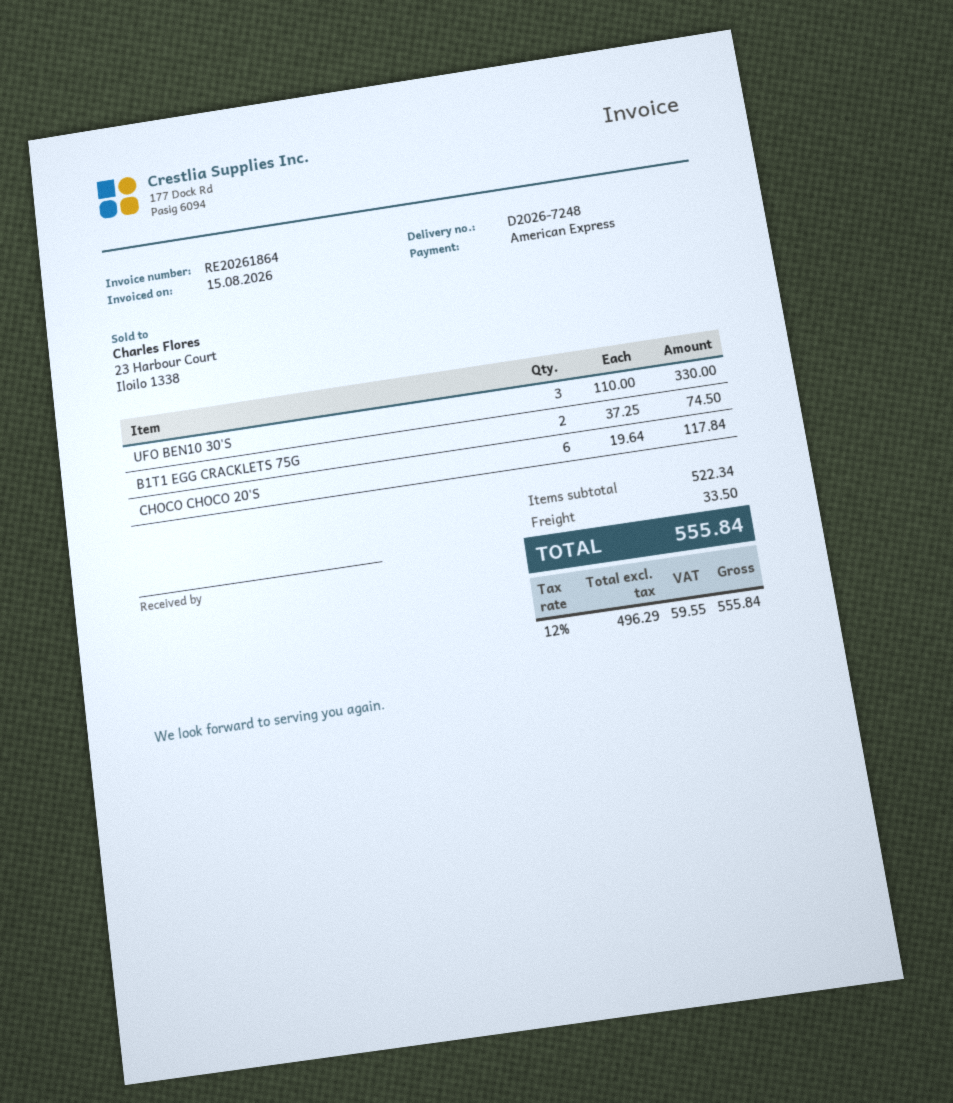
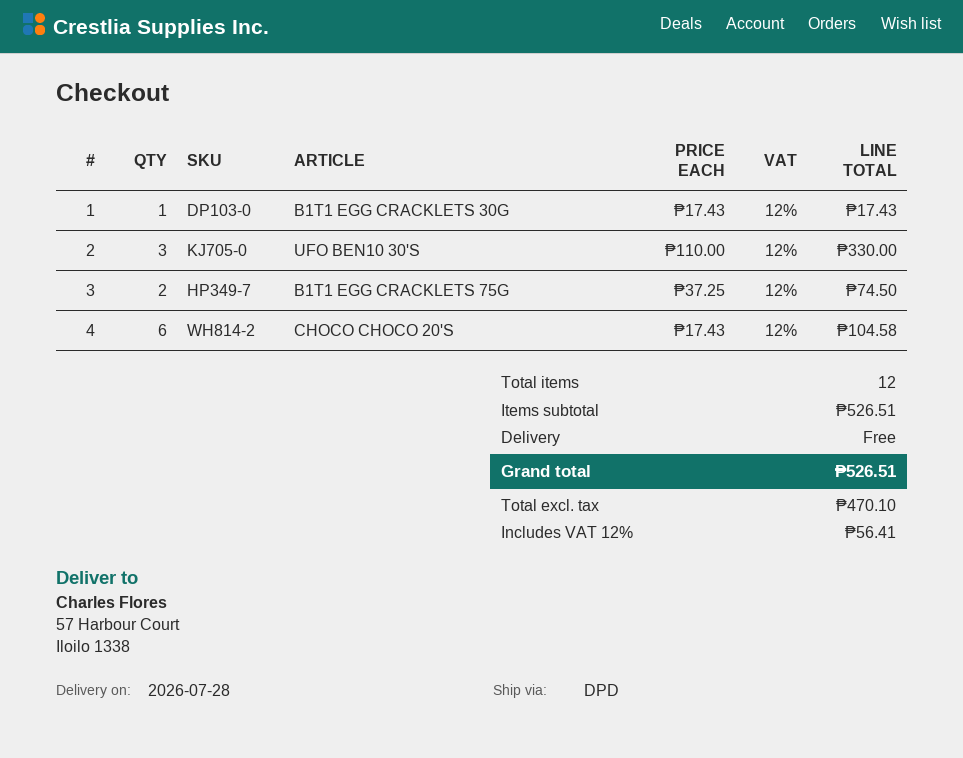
CHOCO CHOCO 20'S: 6 x 19.64 = 117.84 -> 6 x 17.43 = 104.58
B1T1 EGG CRACKLETS 30G: none -> 1 x 17.43 = 17.43
subtotal: 522.34 -> 526.51
shipping: 33.50 -> 0.00
net: 496.29 -> 470.10
tax: 12% = 59.55 -> 12% = 56.41
total: 555.84 -> 526.51

